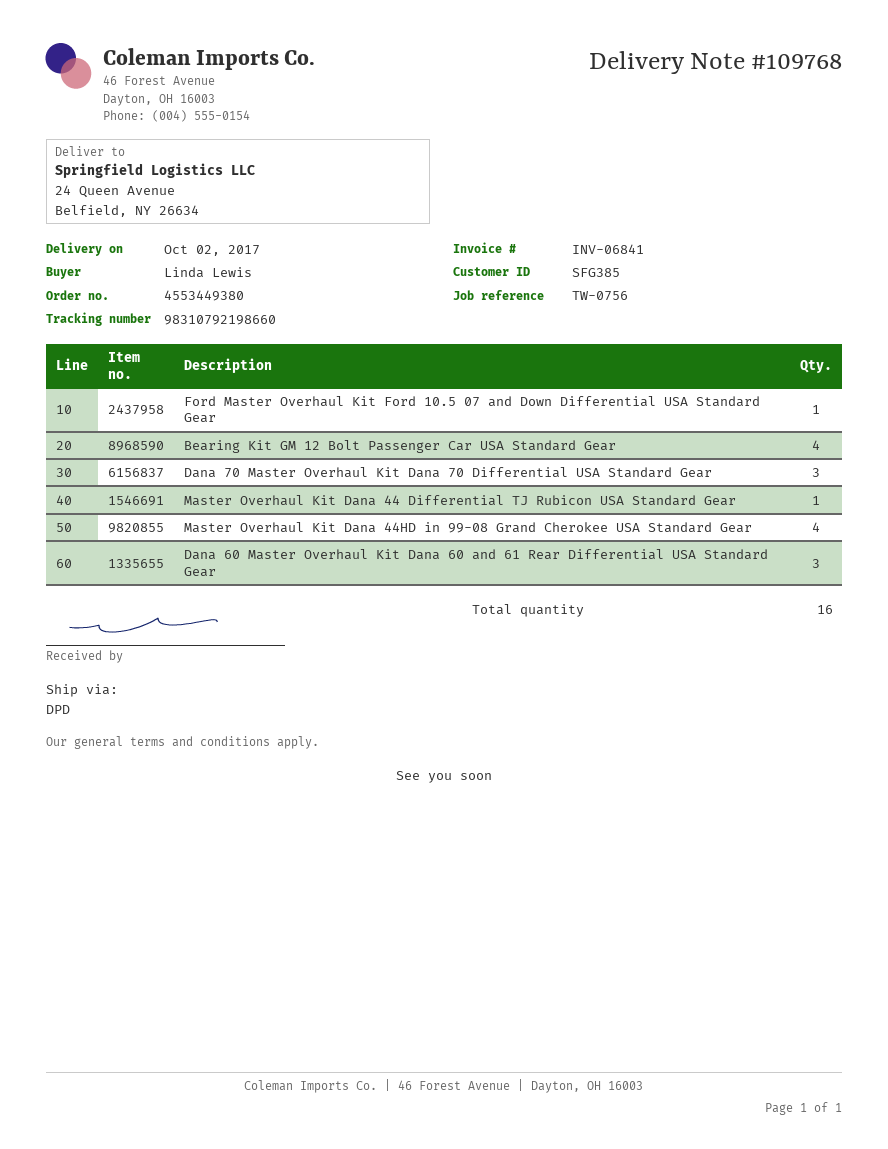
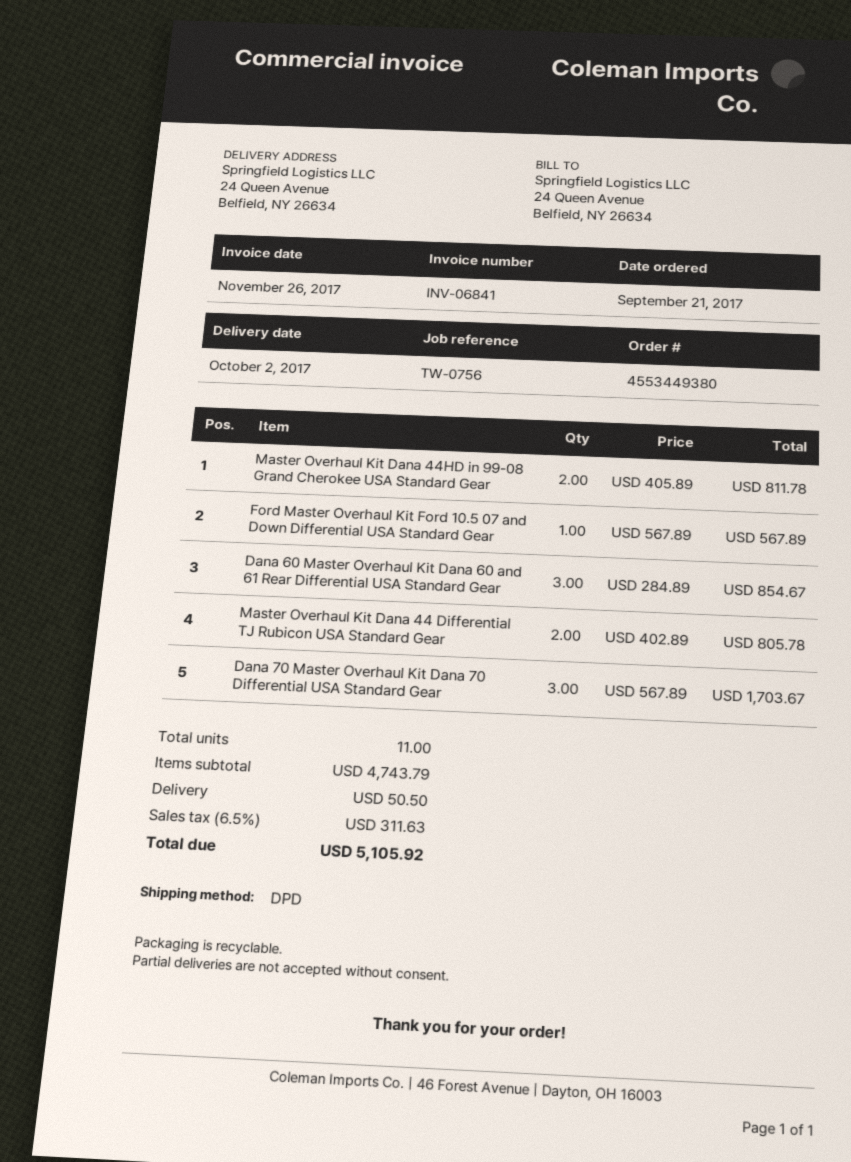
Bearing Kit GM 12 Bolt Passenger Car USA Standard Gear: 4 -> none
Master Overhaul Kit Dana 44 Differential TJ Rubicon USA Standard Gear: 1 -> 2
Master Overhaul Kit Dana 44HD in 99-08 Grand Cherokee USA Standard Gear: 4 -> 2
total quantity: 16 -> 11

